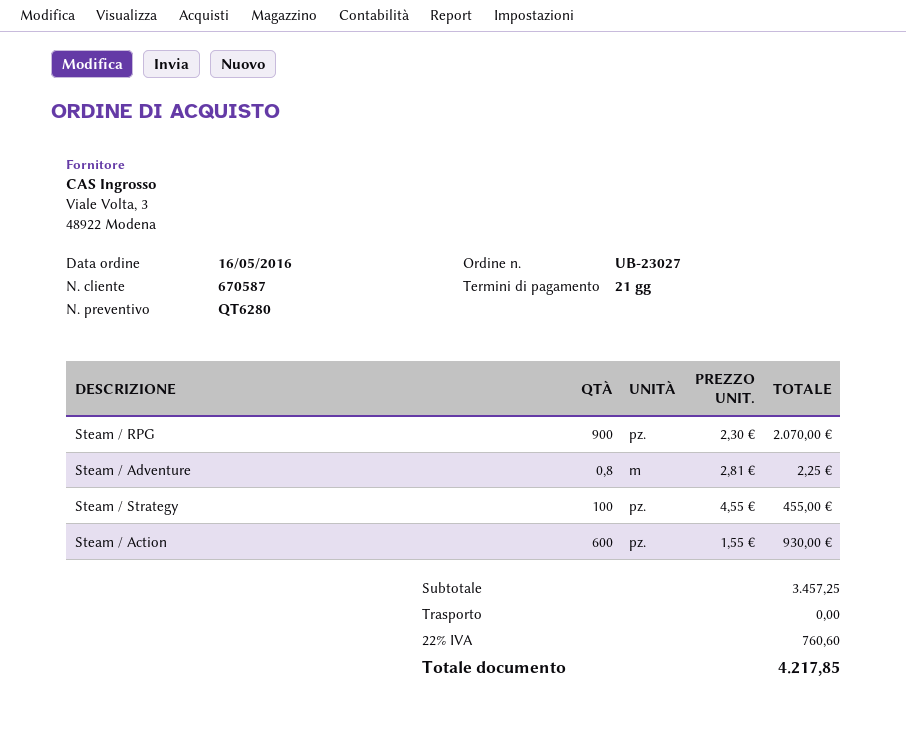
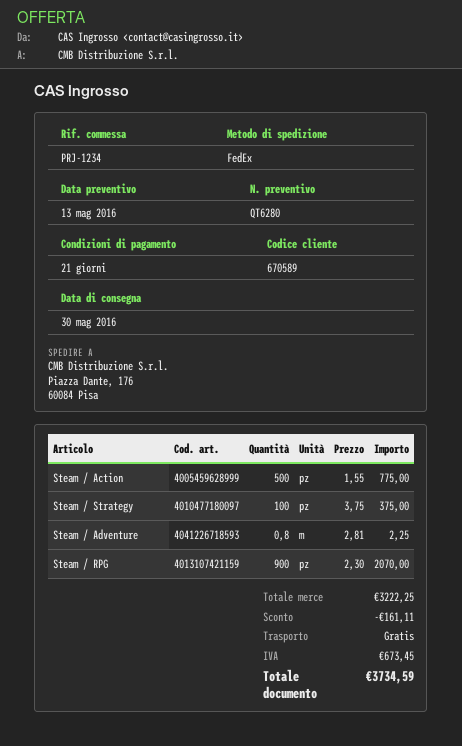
customer number: 670587 -> 670589
Steam / Strategy: 100 x 4.55 = 455.00 -> 100 x 3.75 = 375.00
Steam / Action: 600 x 1.55 = 930.00 -> 500 x 1.55 = 775.00
subtotal: 3457.25 -> 3222.25
discount: none -> 161.11
tax: 760.60 -> 673.45
total: 4217.85 -> 3734.59

